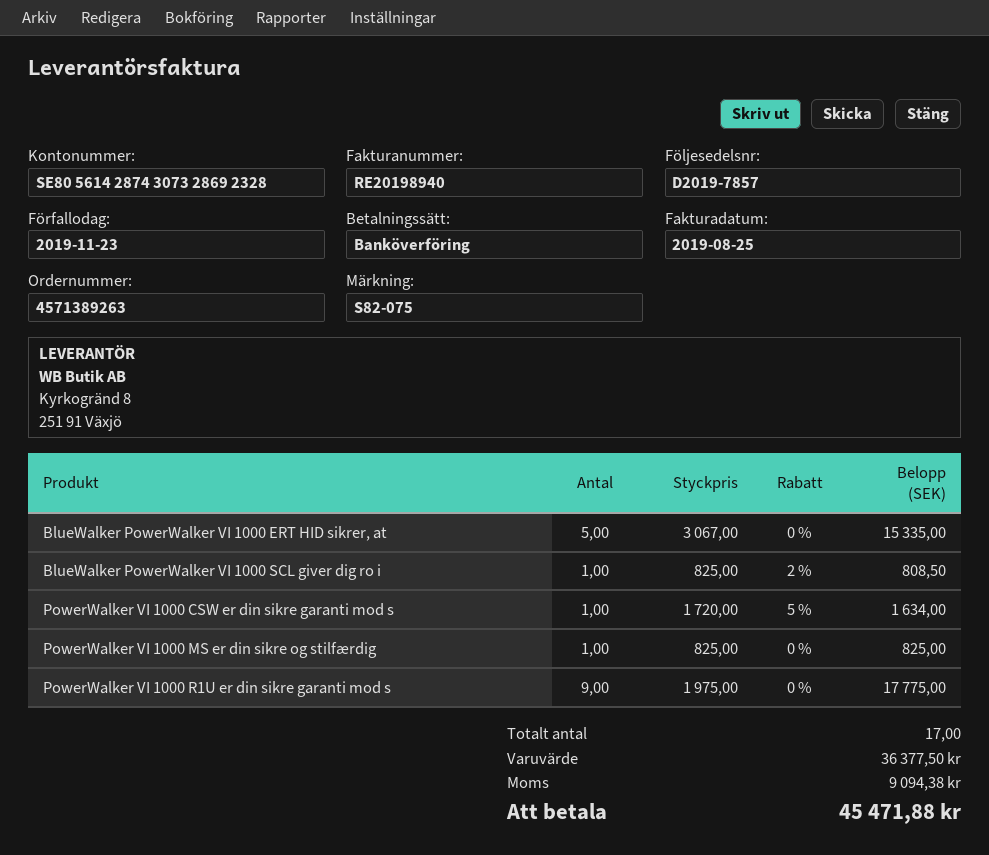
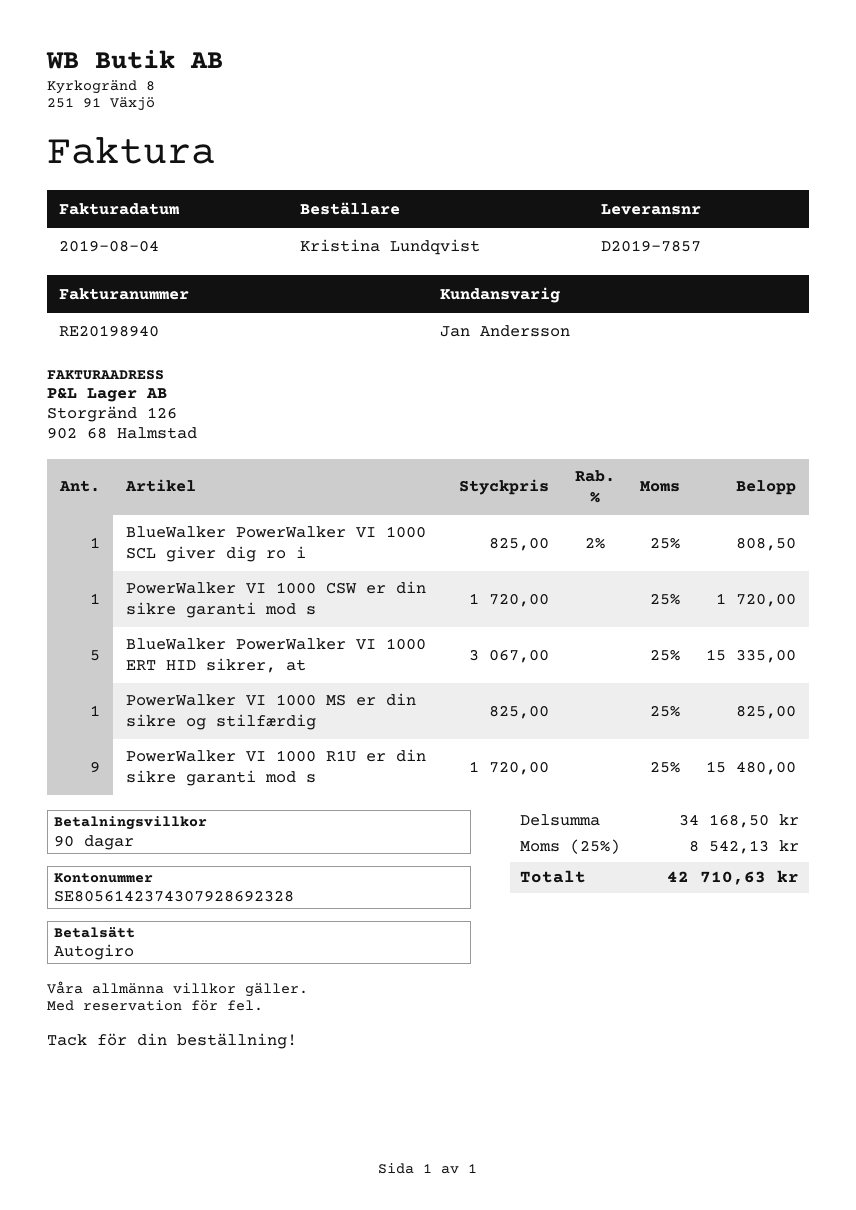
invoice date: 2019-08-25 -> 2019-08-04
payment method: bank transfer -> direct debit
bank account: SE8056142874307328692328 -> SE8056142374307928692328
PowerWalker VI 1000 CSW er din sikre garanti mod s: 1 x 1720.00 - 5% = 1634.00 -> 1 x 1720.00 = 1720.00
PowerWalker VI 1000 R1U er din sikre garanti mod s: 9 x 1975.00 = 17775.00 -> 9 x 1720.00 = 15480.00
subtotal: 36377.50 -> 34168.50
tax: 9094.38 -> 8542.13
total: 45471.88 -> 42710.63

